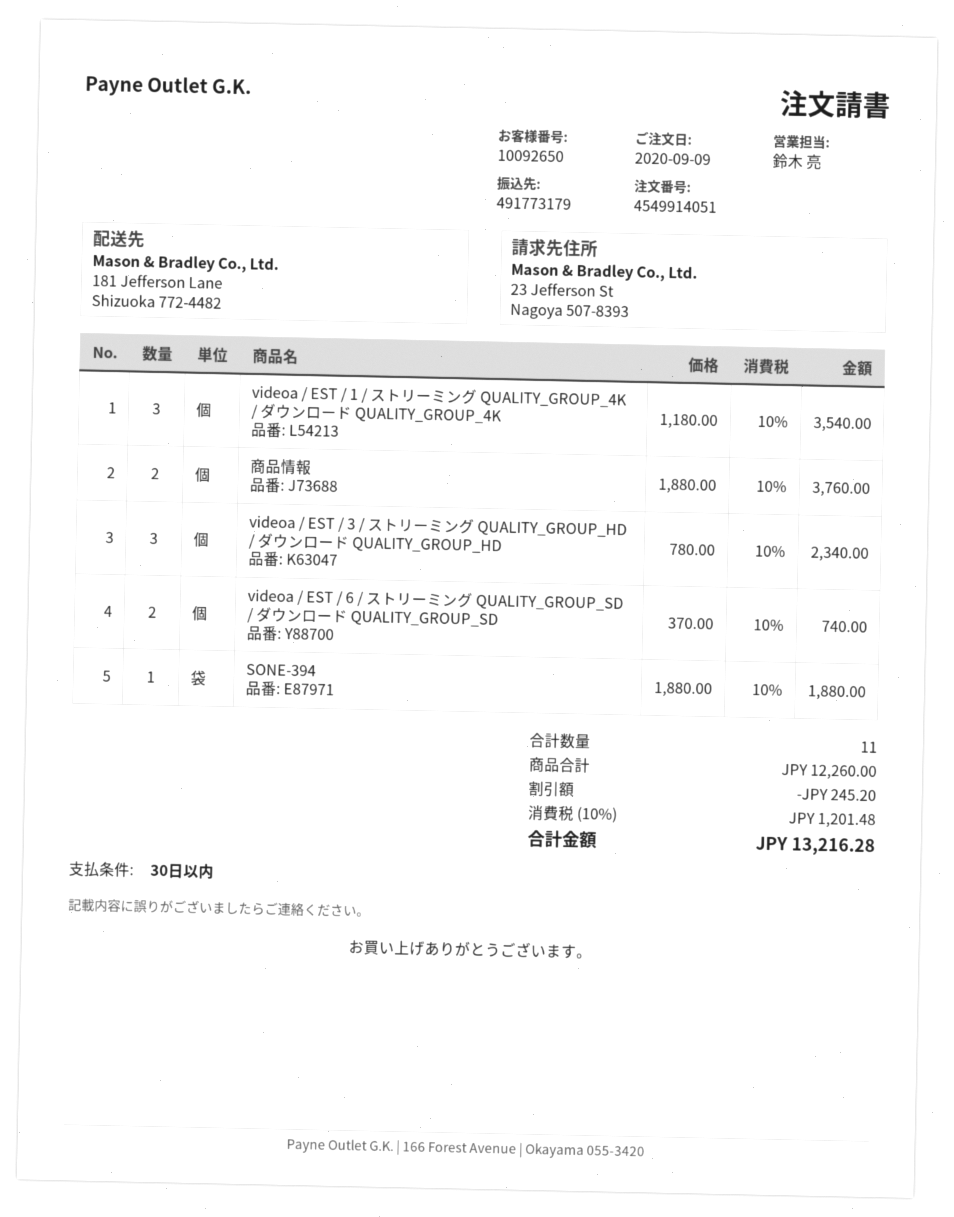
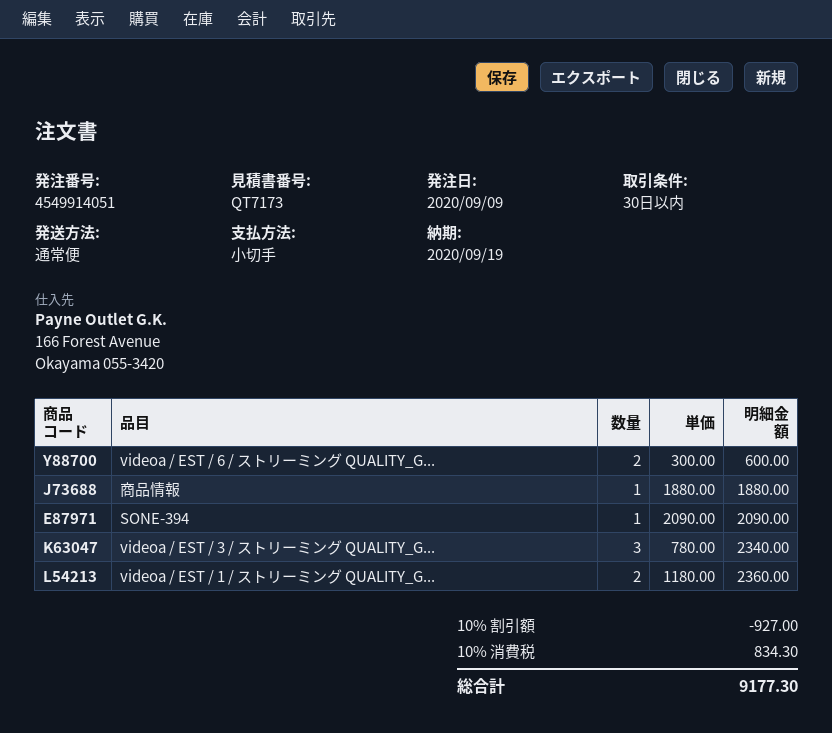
videoa / EST / 1 / ストリーミング QUALITY_GROUP_4K / ダウンロード QUALITY_GROUP_4K: 3 x 1180.00 = 3540.00 -> 2 x 1180.00 = 2360.00
商品情報: 2 x 1880.00 = 3760.00 -> 1 x 1880.00 = 1880.00
videoa / EST / 6 / ストリーミング QUALITY_GROUP_SD / ダウンロード QUALITY_GROUP_SD: 2 x 370.00 = 740.00 -> 2 x 300.00 = 600.00
SONE-394: 1 x 1880.00 = 1880.00 -> 1 x 2090.00 = 2090.00
discount: 245.20 -> 927.00
tax: 10% = 1201.48 -> 10% = 834.30
total: 13216.28 -> 9177.30

